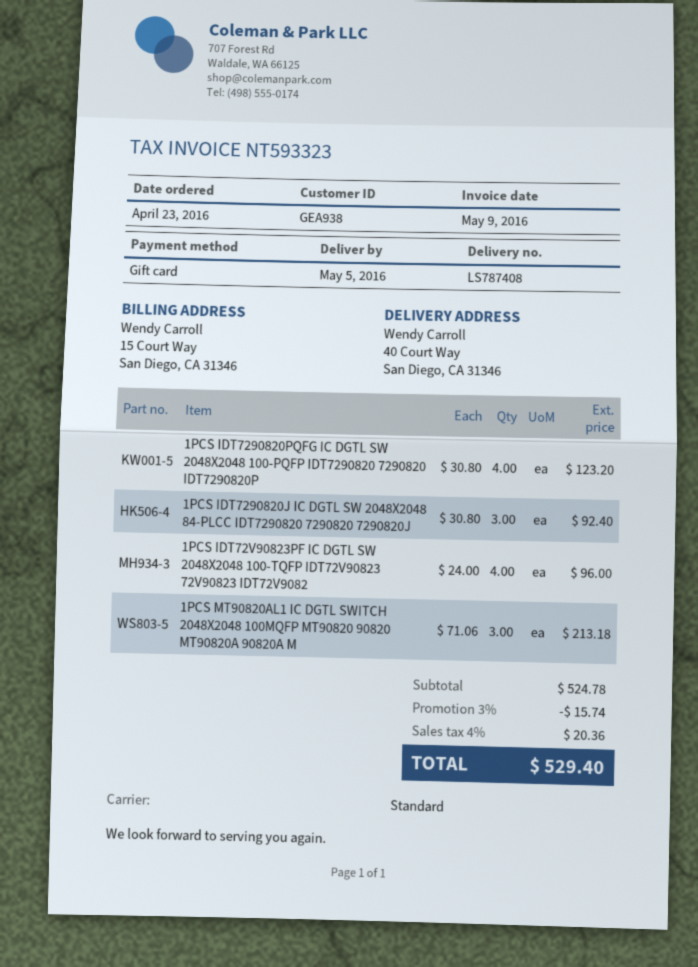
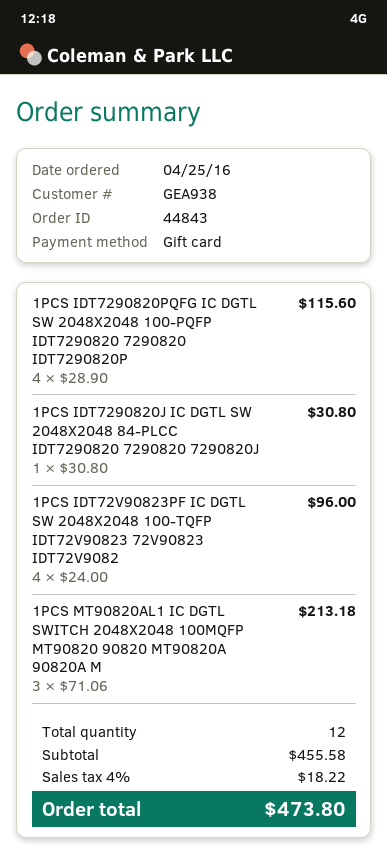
order date: 2016-04-23 -> 2016-04-25
1PCS IDT7290820PQFG IC DGTL SW 2048X2048 100-PQFP IDT7290820 7290820 IDT7290820P: 4 x 30.80 = 123.20 -> 4 x 28.90 = 115.60
1PCS IDT7290820J IC DGTL SW 2048X2048 84-PLCC IDT7290820 7290820 7290820J: 3 x 30.80 = 92.40 -> 1 x 30.80 = 30.80
subtotal: 524.78 -> 455.58
discount: 3% = 15.74 -> none
tax: 4% = 20.36 -> 4% = 18.22
total: 529.40 -> 473.80

